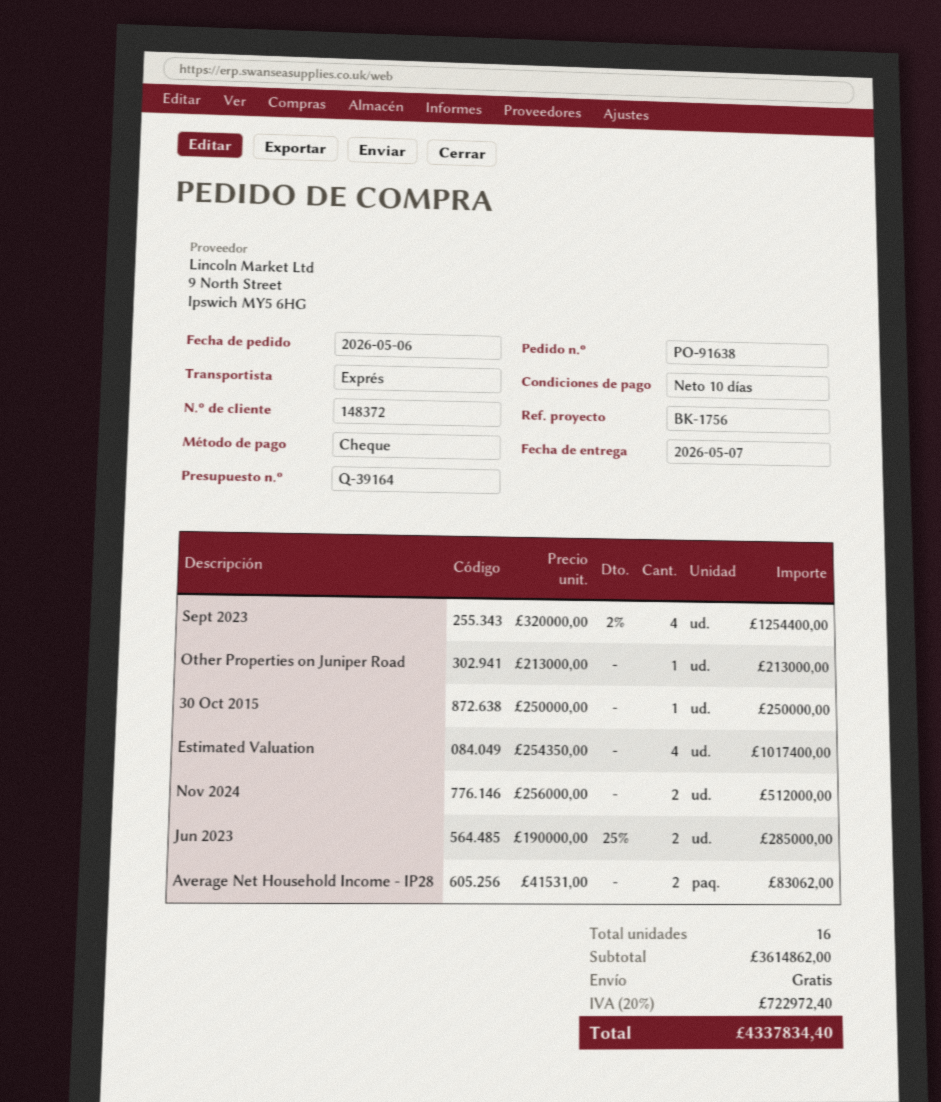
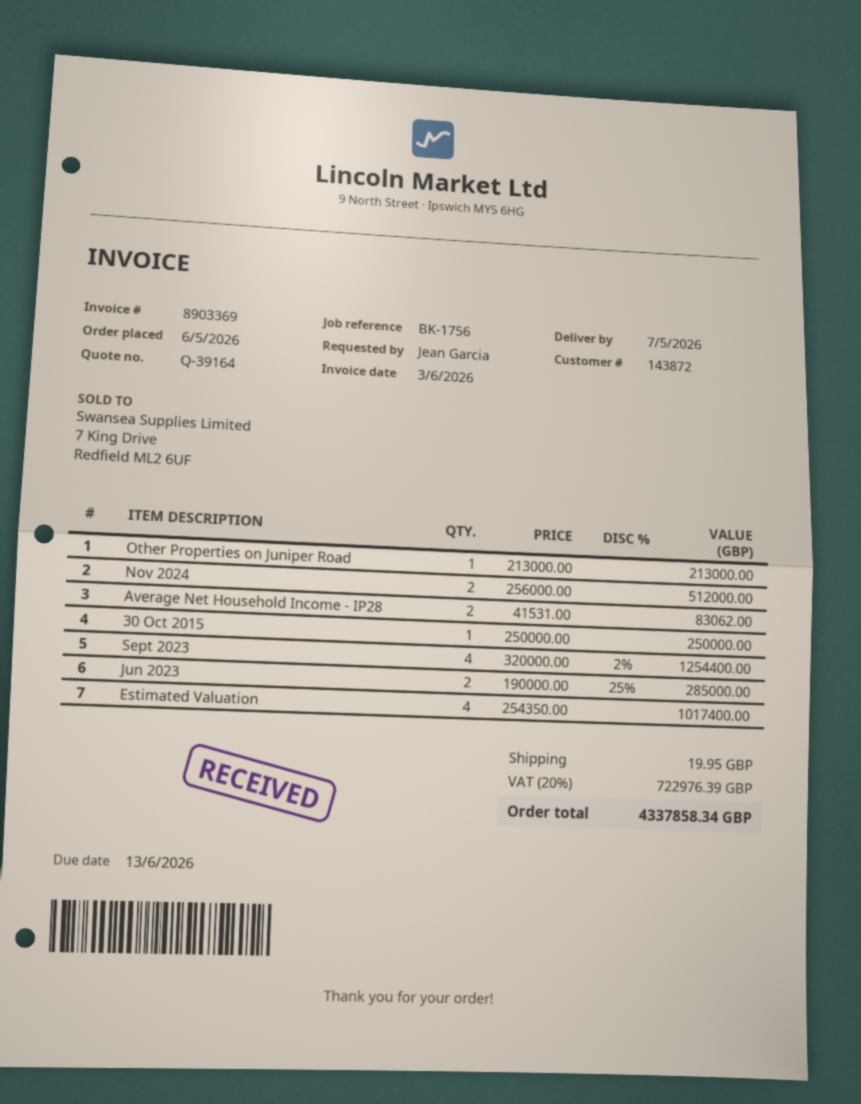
customer number: 148372 -> 143872
shipping: 0.00 -> 19.95
tax: 20% = 722972.40 -> 20% = 722976.39
total: 4337834.40 -> 4337858.34

